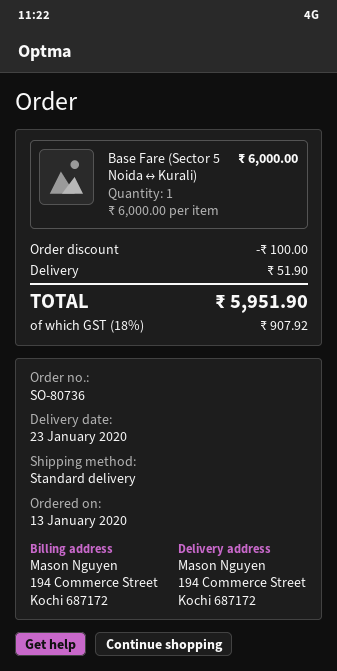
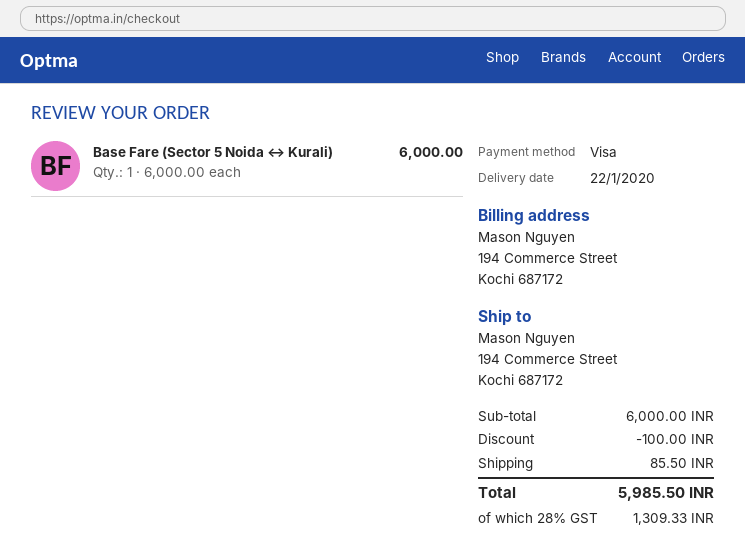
delivery date: 2020-01-23 -> 2020-01-22
shipping: 51.90 -> 85.50
tax: 18% = 907.92 -> 28% = 1309.33
total: 5951.90 -> 5985.50

